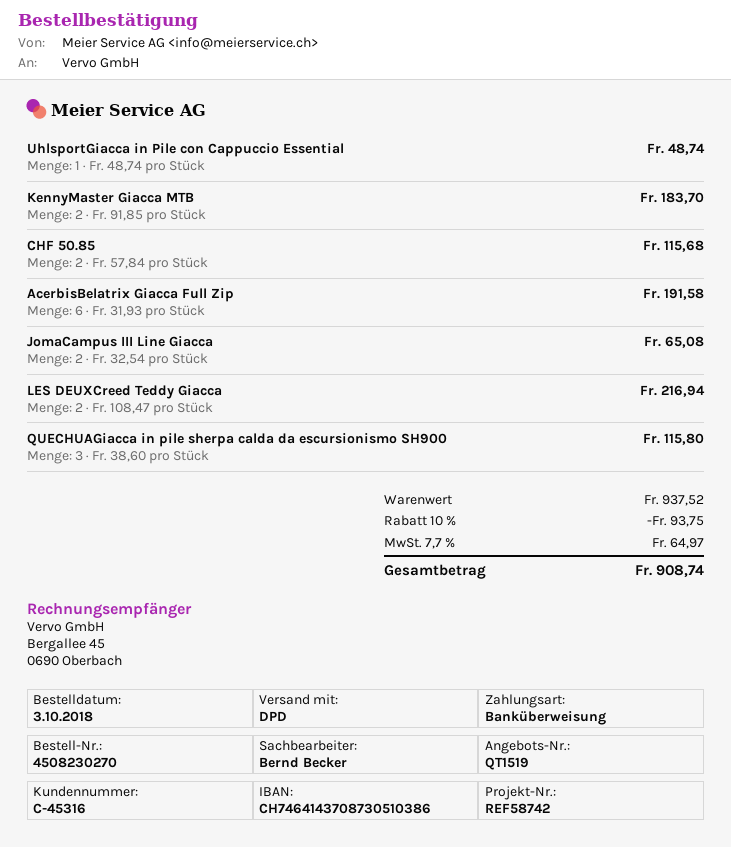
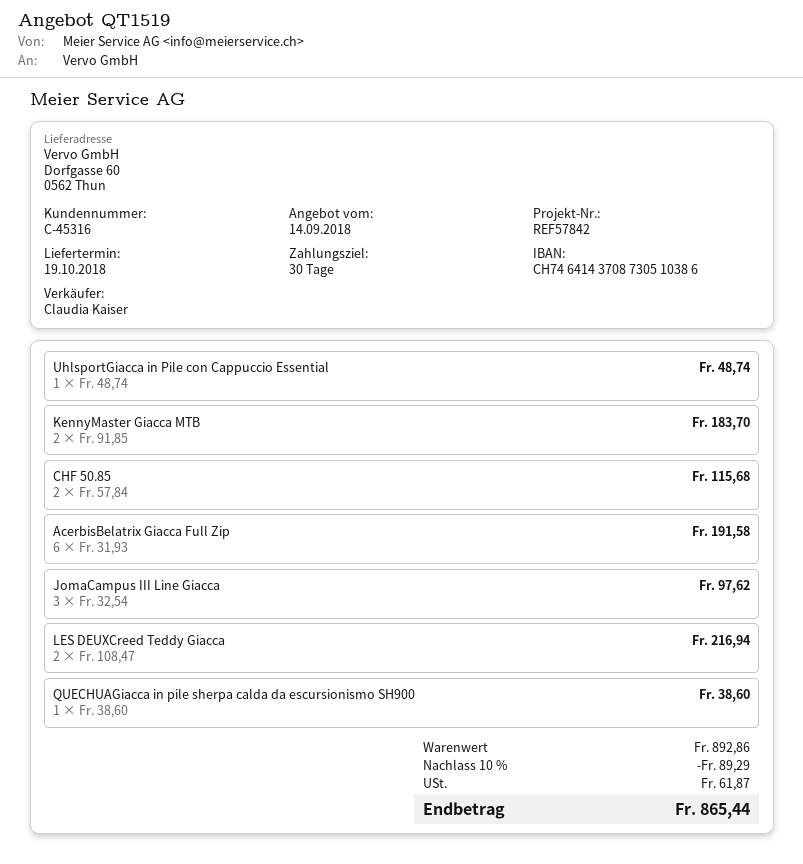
reference: REF58742 -> REF57842
sales rep: Bernd Becker -> Claudia Kaiser
JomaCampus III Line Giacca: 2 x 32.54 = 65.08 -> 3 x 32.54 = 97.62
QUECHUAGiacca in pile sherpa calda da escursionismo SH900: 3 x 38.60 = 115.80 -> 1 x 38.60 = 38.60
subtotal: 937.52 -> 892.86
discount: 10% = 93.75 -> 10% = 89.29
tax: 64.97 -> 61.87
total: 908.74 -> 865.44

